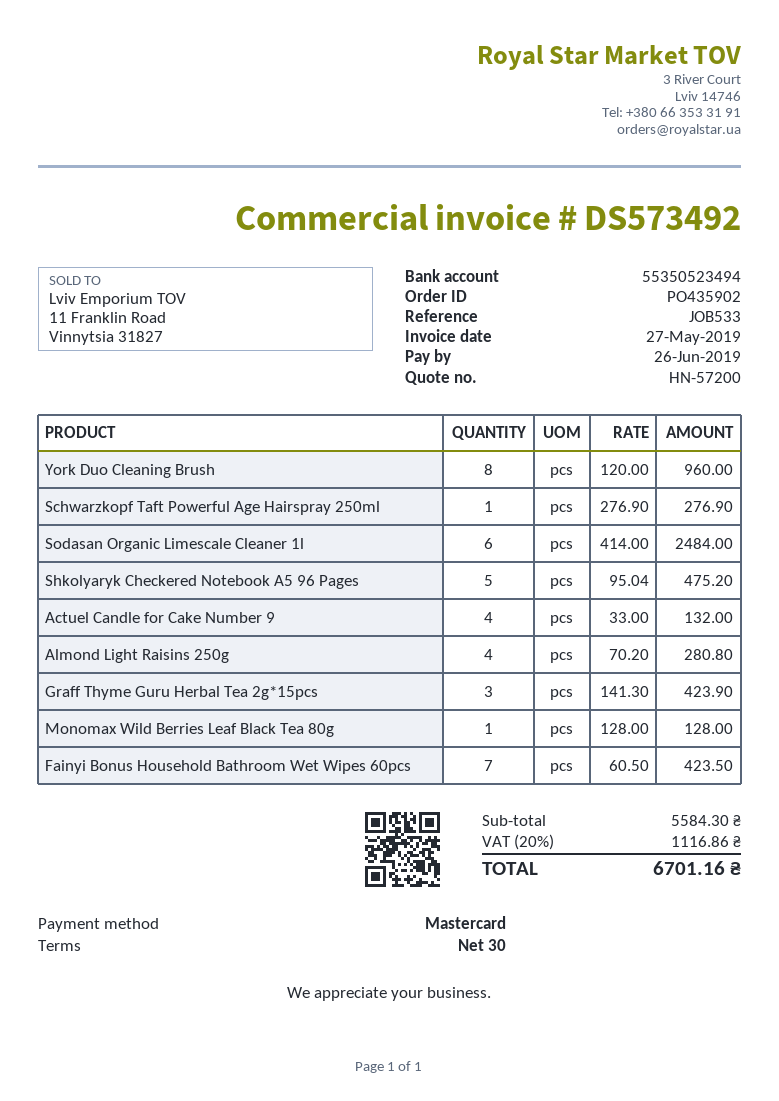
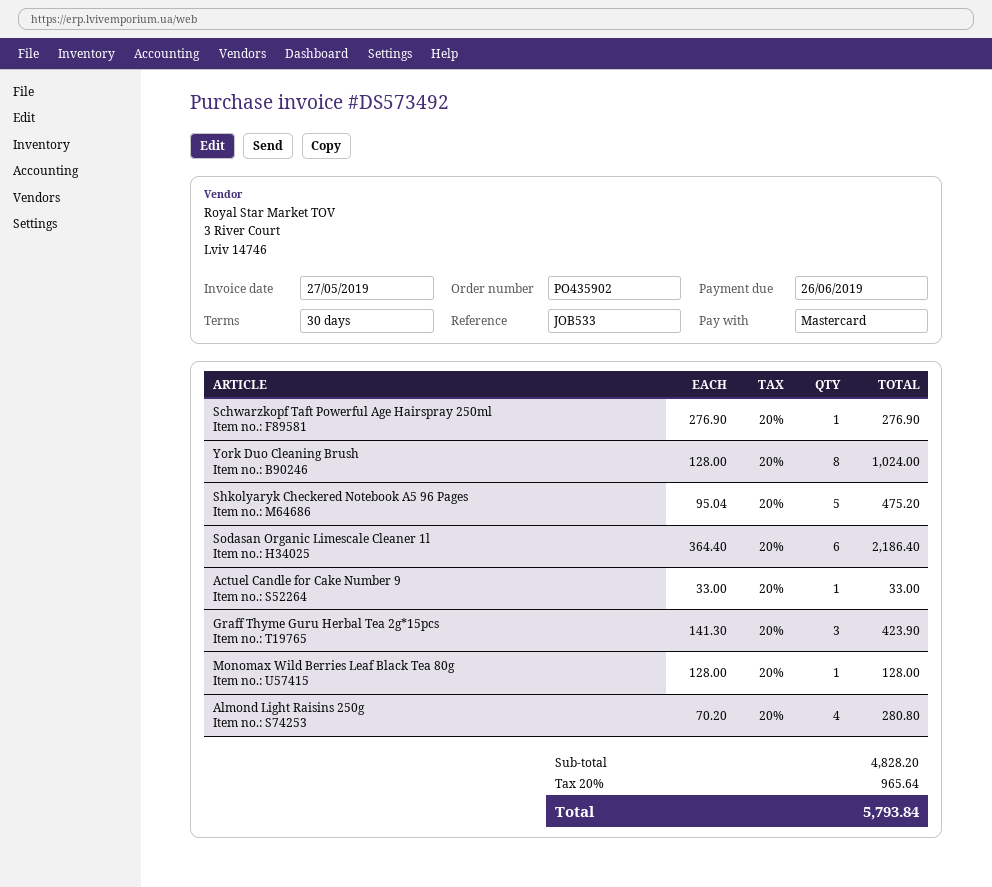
York Duo Cleaning Brush: 8 x 120.00 = 960.00 -> 8 x 128.00 = 1024.00
Sodasan Organic Limescale Cleaner 1l: 6 x 414.00 = 2484.00 -> 6 x 364.40 = 2186.40
Actuel Candle for Cake Number 9: 4 x 33.00 = 132.00 -> 1 x 33.00 = 33.00
Fainyi Bonus Household Bathroom Wet Wipes 60pcs: 7 x 60.50 = 423.50 -> none
subtotal: 5584.30 -> 4828.20
tax: 20% = 1116.86 -> 20% = 965.64
total: 6701.16 -> 5793.84

